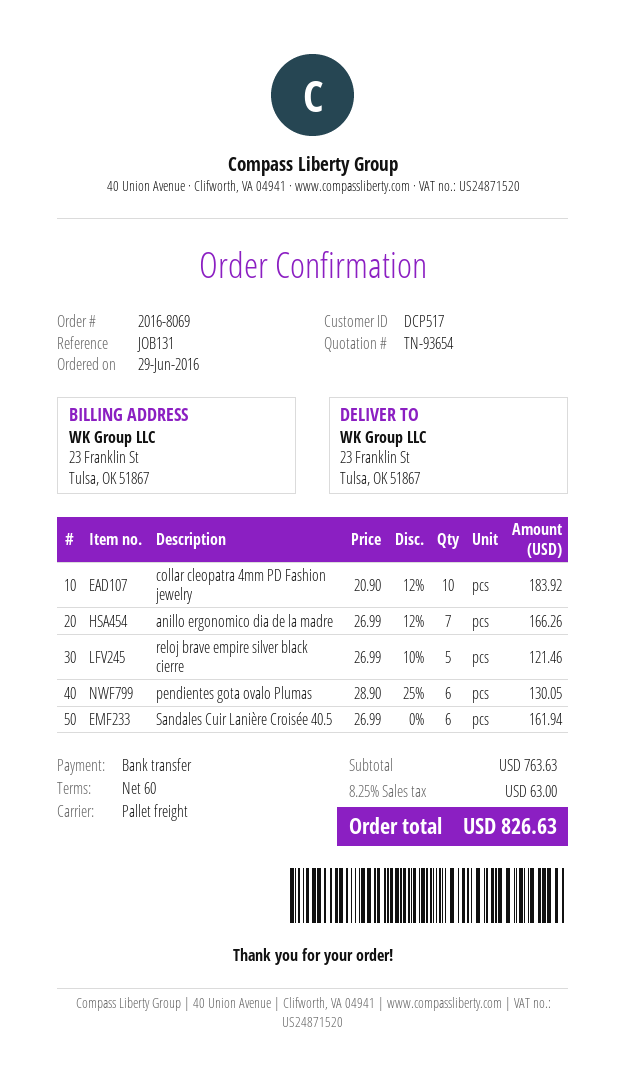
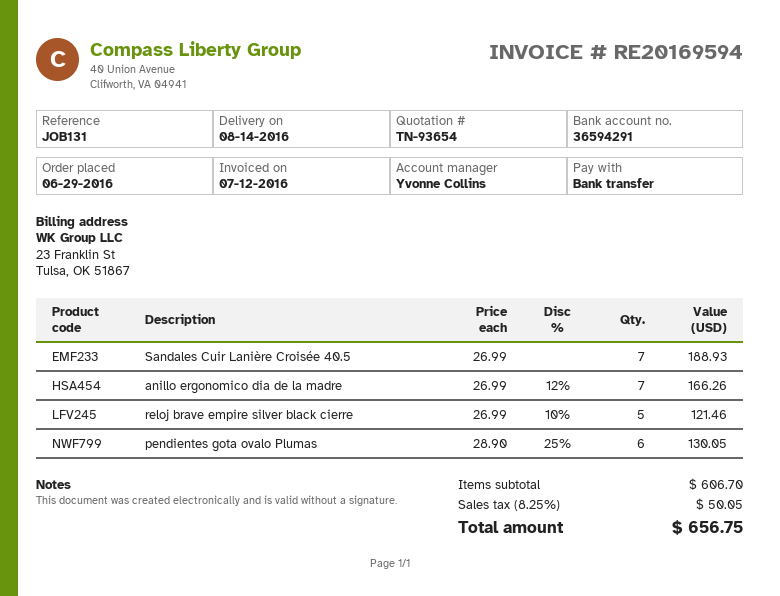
collar cleopatra 4mm PD Fashion jewelry: 10 x 20.90 - 12% = 183.92 -> none
Sandales Cuir Lanière Croisée 40.5: 6 x 26.99 = 161.94 -> 7 x 26.99 = 188.93
subtotal: 763.63 -> 606.70
tax: 8.25% = 63.00 -> 8.25% = 50.05
total: 826.63 -> 656.75

